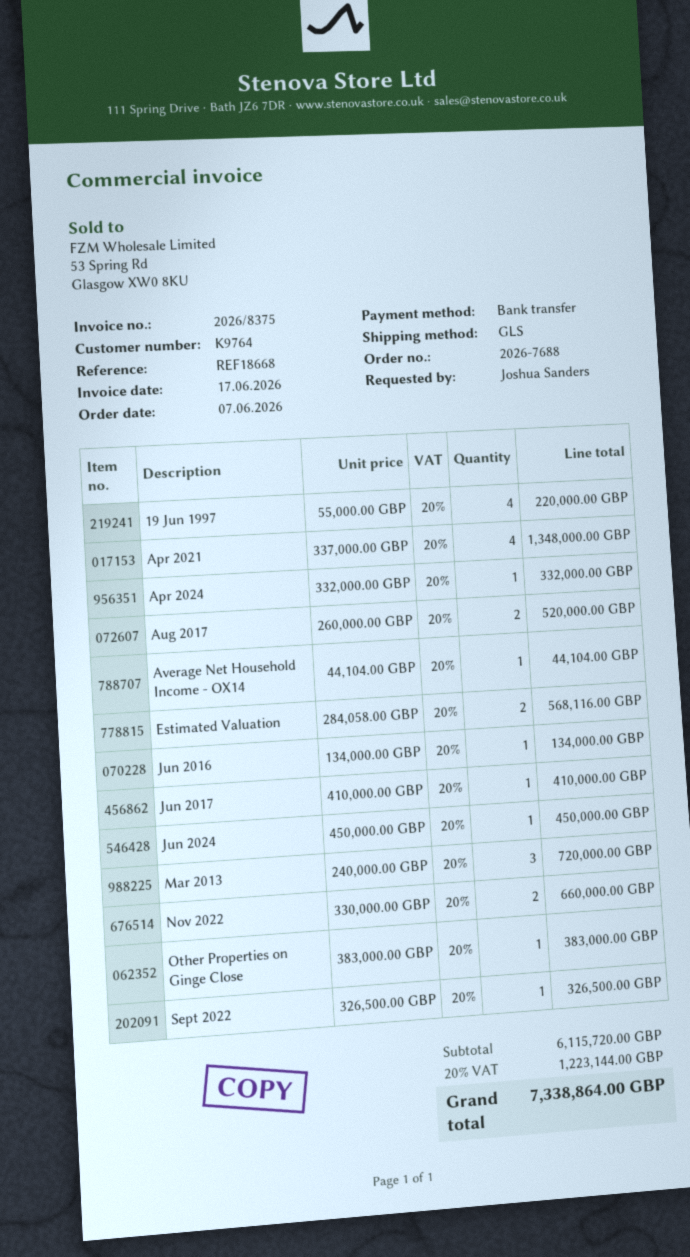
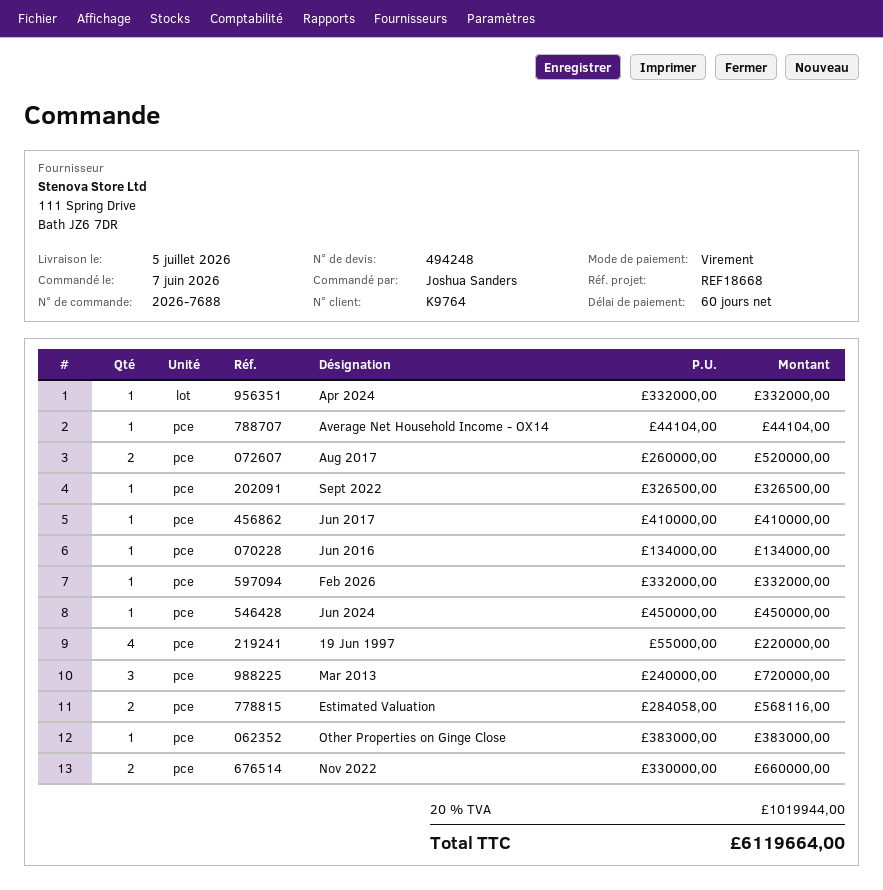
Apr 2021: 4 x 337000.00 = 1348000.00 -> none
Feb 2026: none -> 1 x 332000.00 = 332000.00
tax: 20% = 1223144.00 -> 20% = 1019944.00
total: 7338864.00 -> 6119664.00

